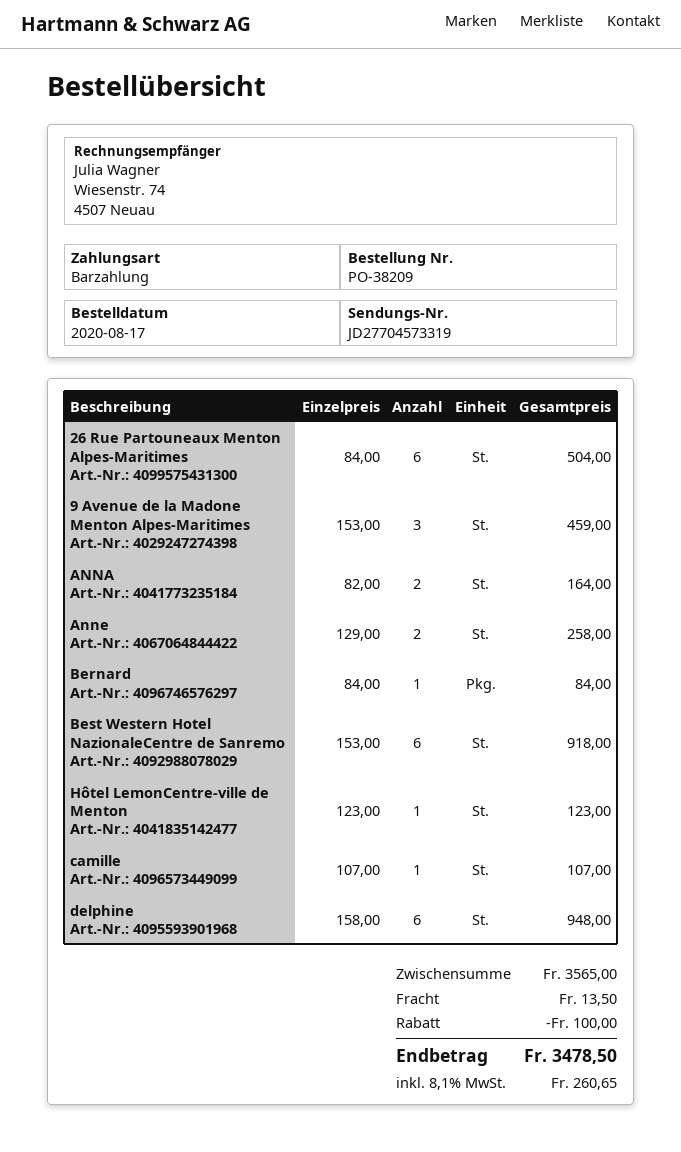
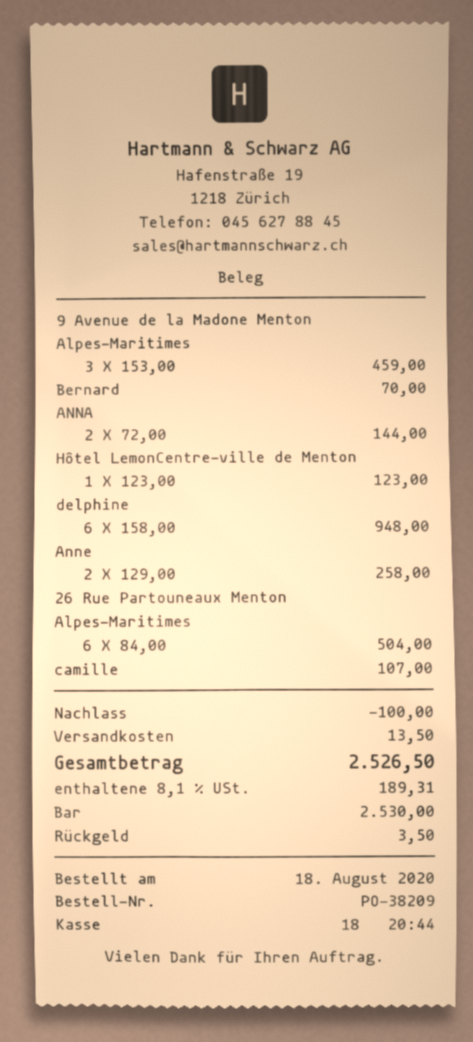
order date: 2020-08-17 -> 2020-08-18
ANNA: 2 x 82.00 = 164.00 -> 2 x 72.00 = 144.00
Bernard: 1 x 84.00 = 84.00 -> 1 x 70.00 = 70.00
Best Western Hotel NazionaleCentre de Sanremo: 6 x 153.00 = 918.00 -> none
tax: 8.1% = 260.65 -> 8.1% = 189.31
total: 3478.50 -> 2526.50

